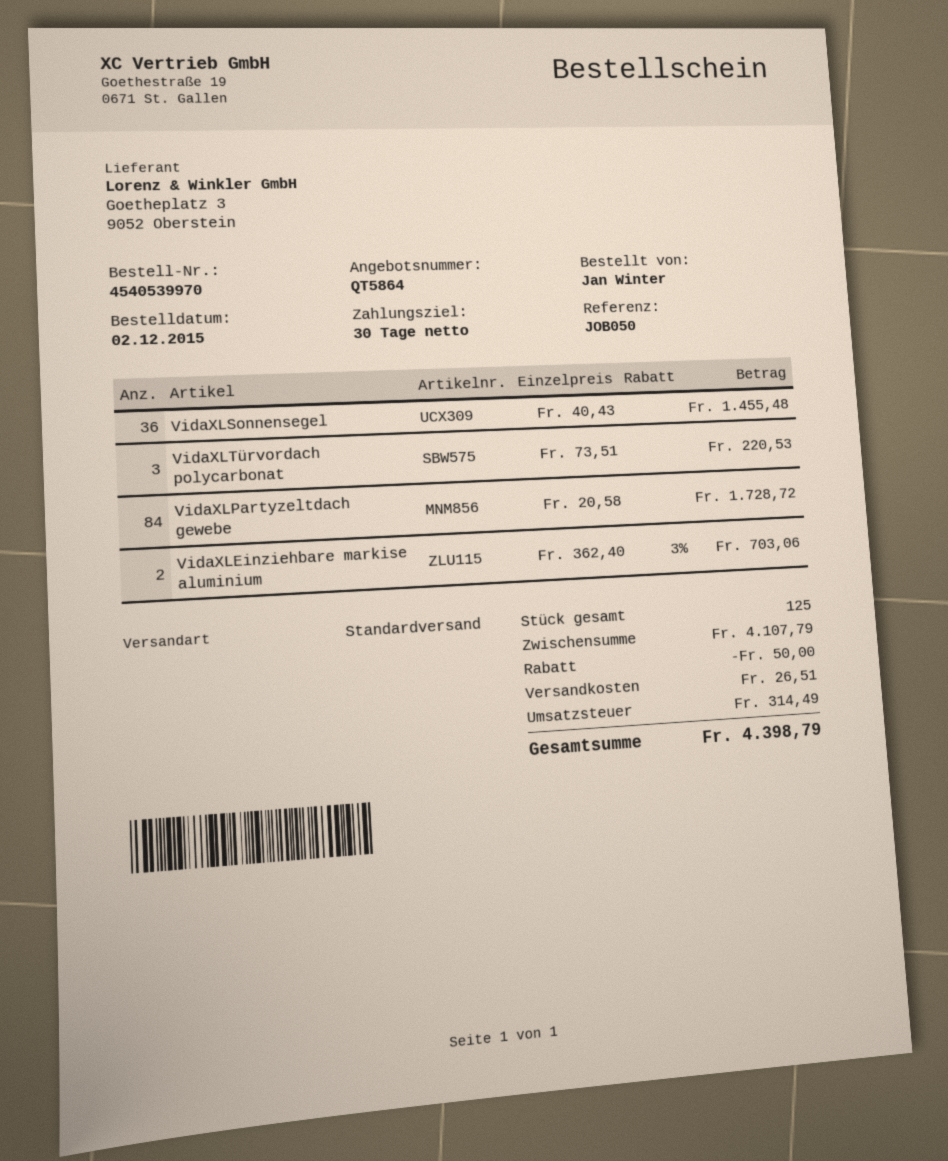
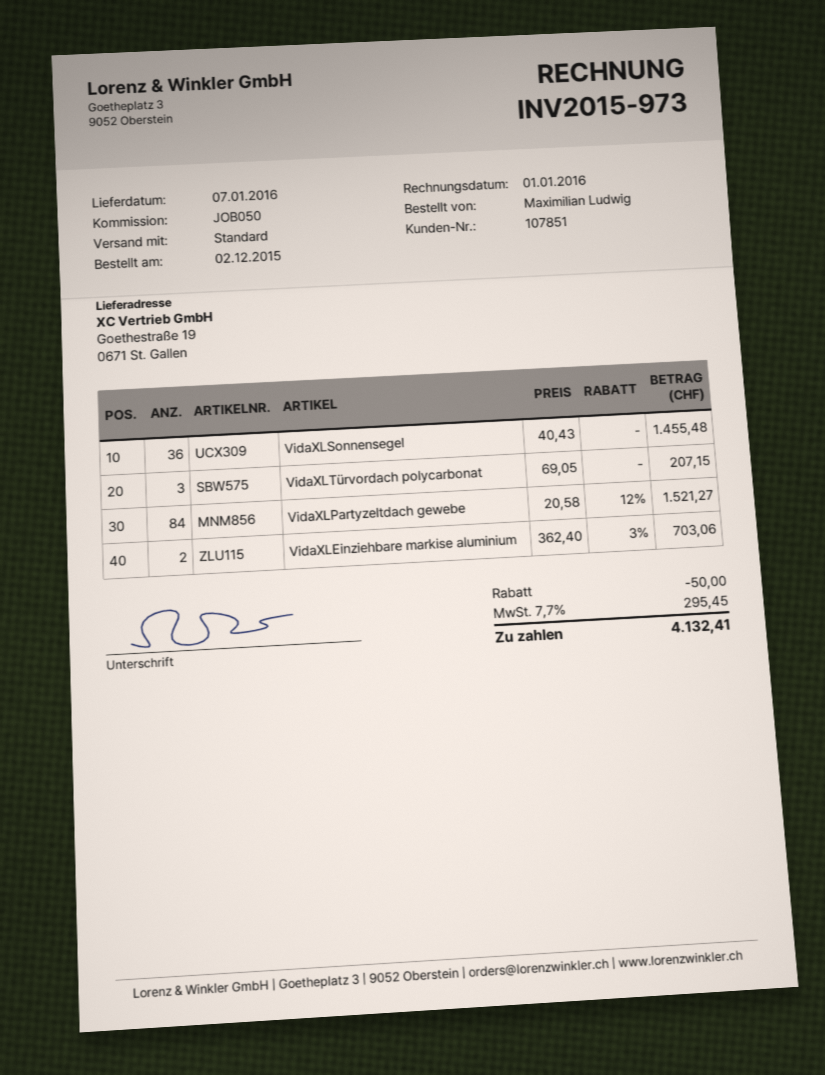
ordered by: Jan Winter -> Maximilian Ludwig
VidaXLTürvordach polycarbonat: 3 x 73.51 = 220.53 -> 3 x 69.05 = 207.15
VidaXLPartyzeltdach gewebe: 84 x 20.58 = 1728.72 -> 84 x 20.58 - 12% = 1521.27
shipping: 26.51 -> none
tax: 314.49 -> 295.45
total: 4398.79 -> 4132.41

